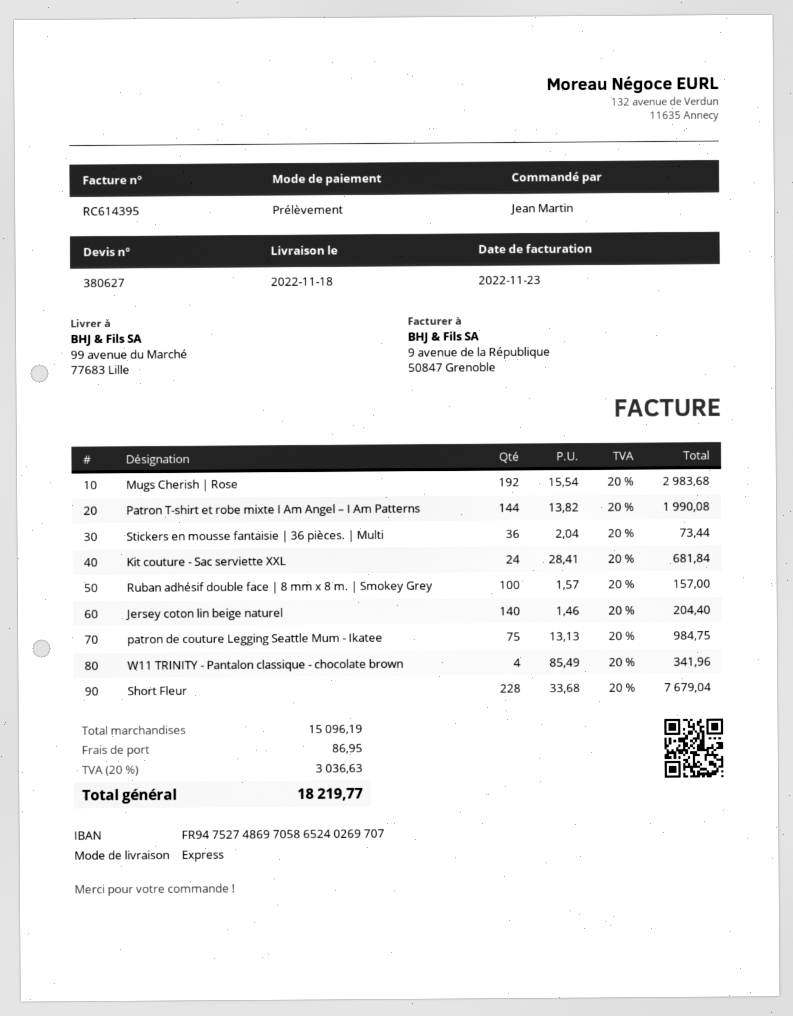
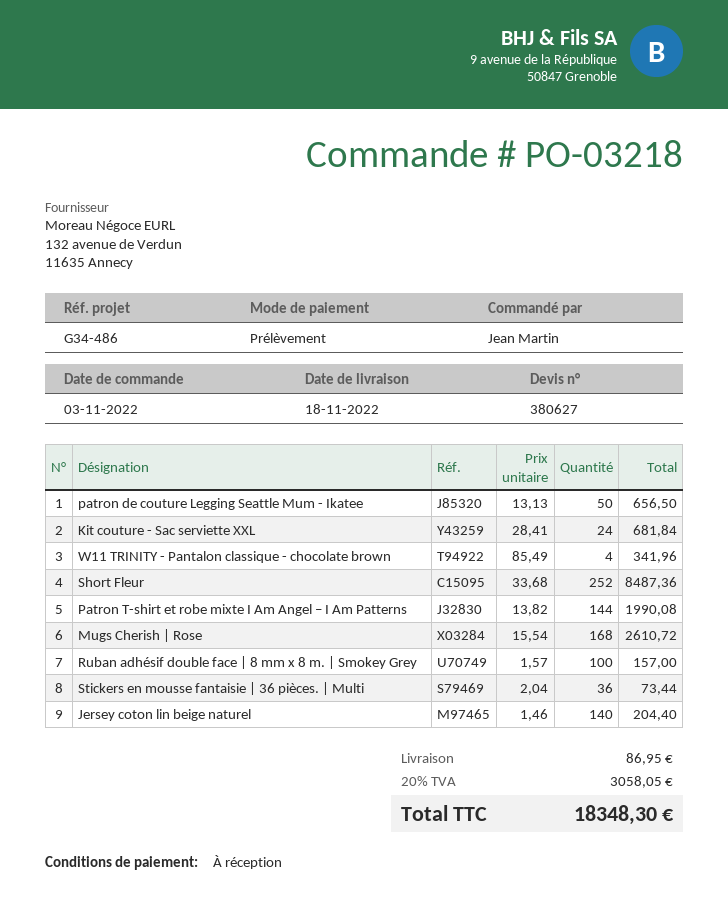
Mugs Cherish | Rose: 192 x 15.54 = 2983.68 -> 168 x 15.54 = 2610.72
patron de couture Legging Seattle Mum - Ikatee: 75 x 13.13 = 984.75 -> 50 x 13.13 = 656.50
Short Fleur: 228 x 33.68 = 7679.04 -> 252 x 33.68 = 8487.36
tax: 20% = 3036.63 -> 20% = 3058.05
total: 18219.77 -> 18348.30

